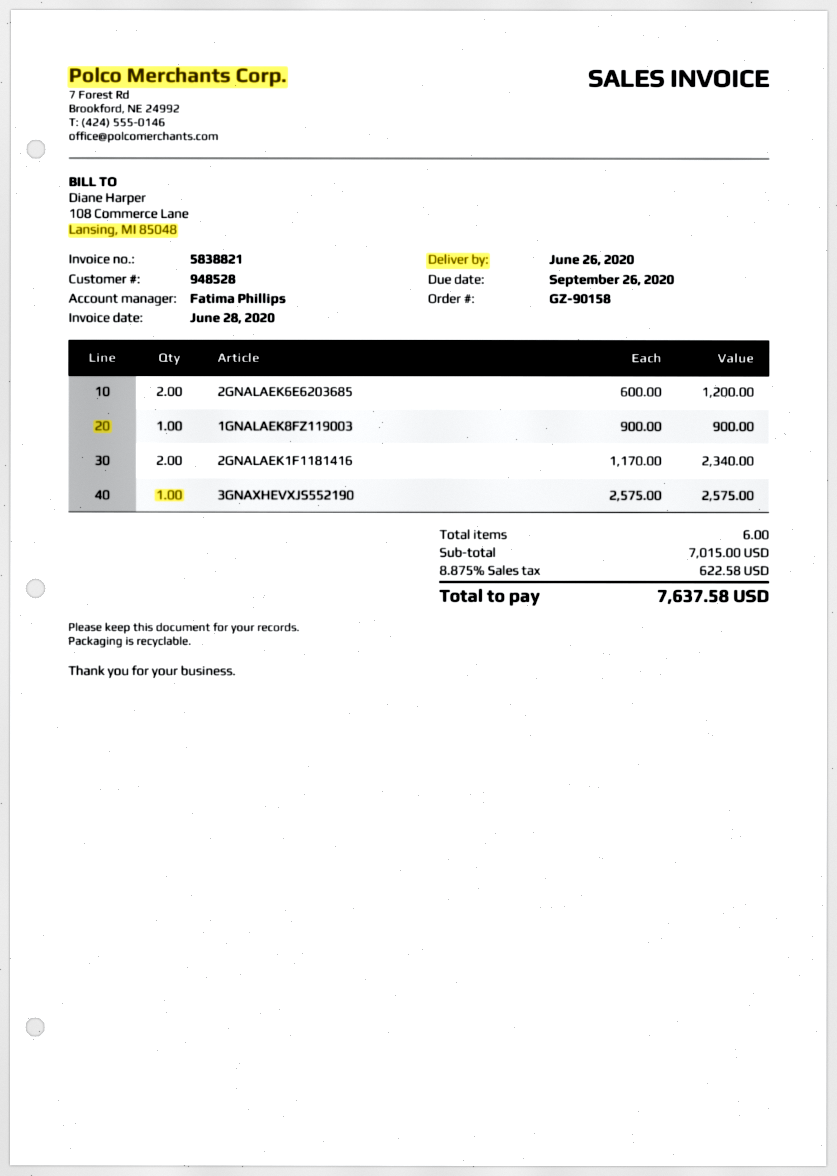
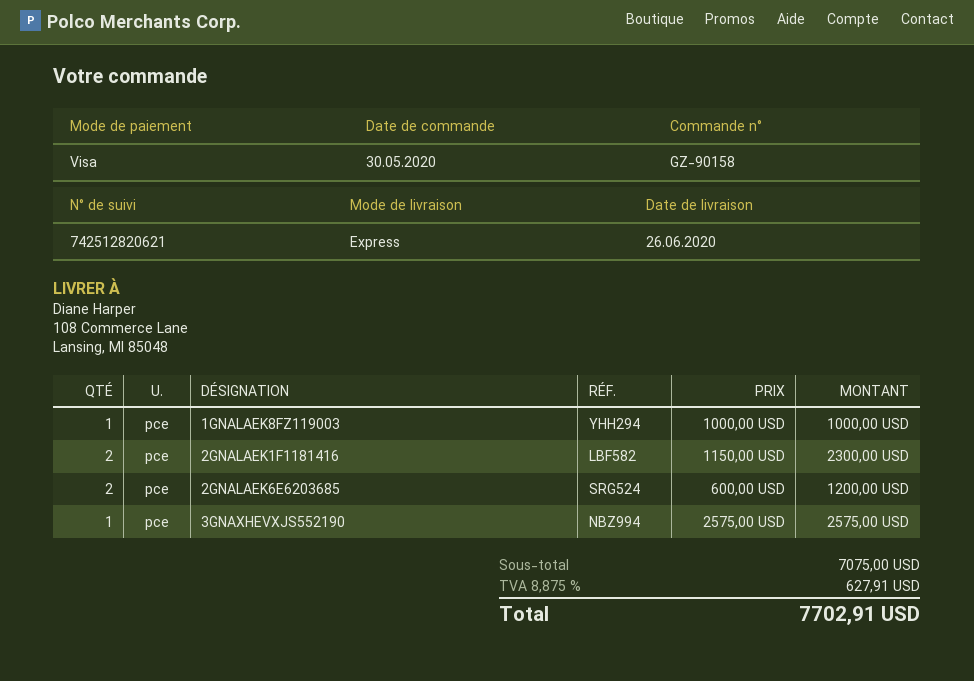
1GNALAEK8FZ119003: 1 x 900.00 = 900.00 -> 1 x 1000.00 = 1000.00
2GNALAEK1F1181416: 2 x 1170.00 = 2340.00 -> 2 x 1150.00 = 2300.00
subtotal: 7015.00 -> 7075.00
tax: 8.875% = 622.58 -> 8.875% = 627.91
total: 7637.58 -> 7702.91

